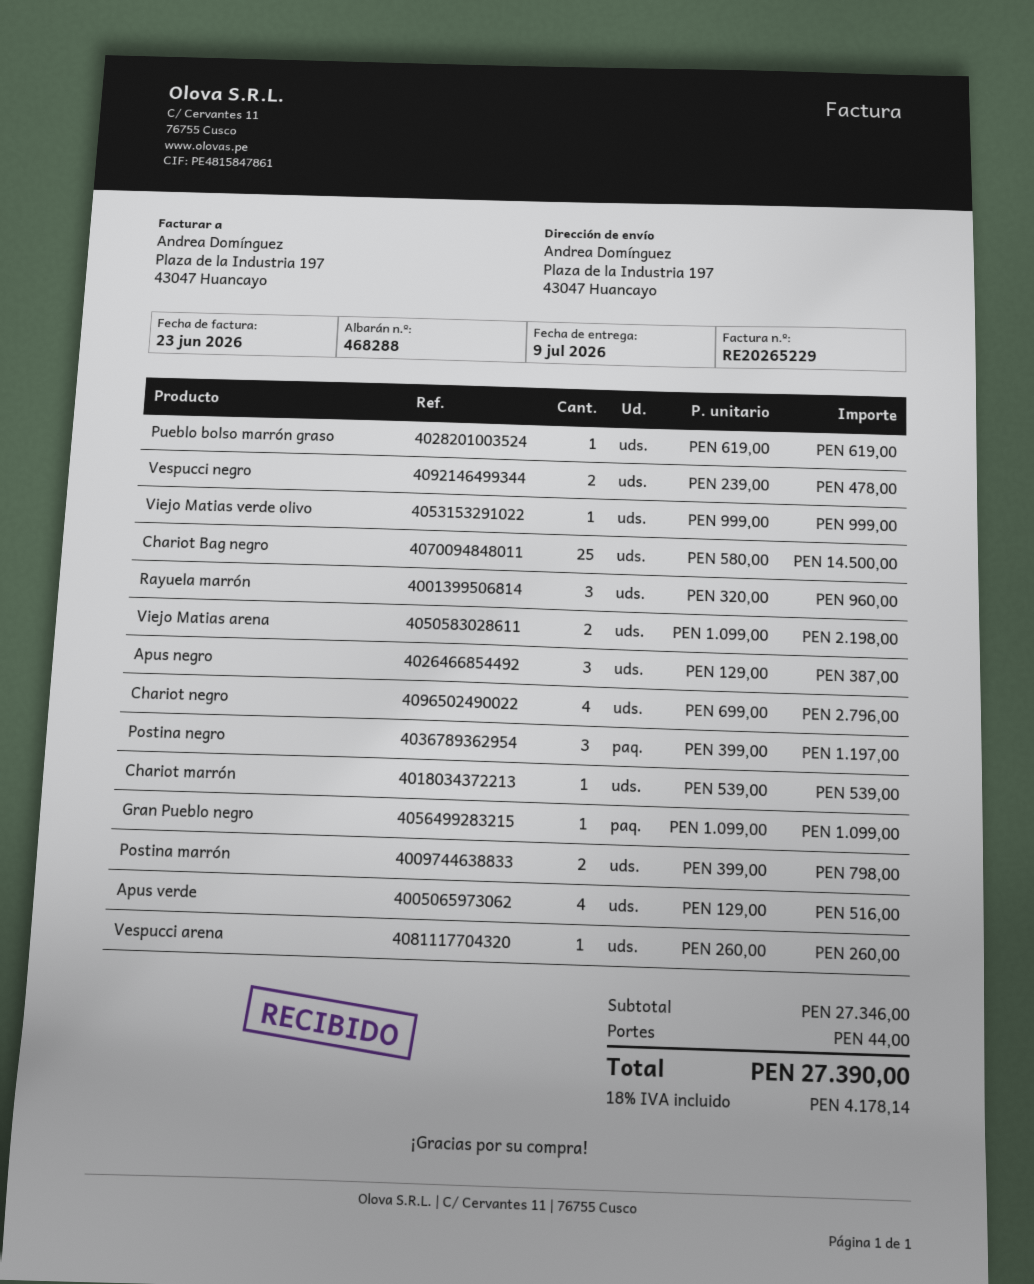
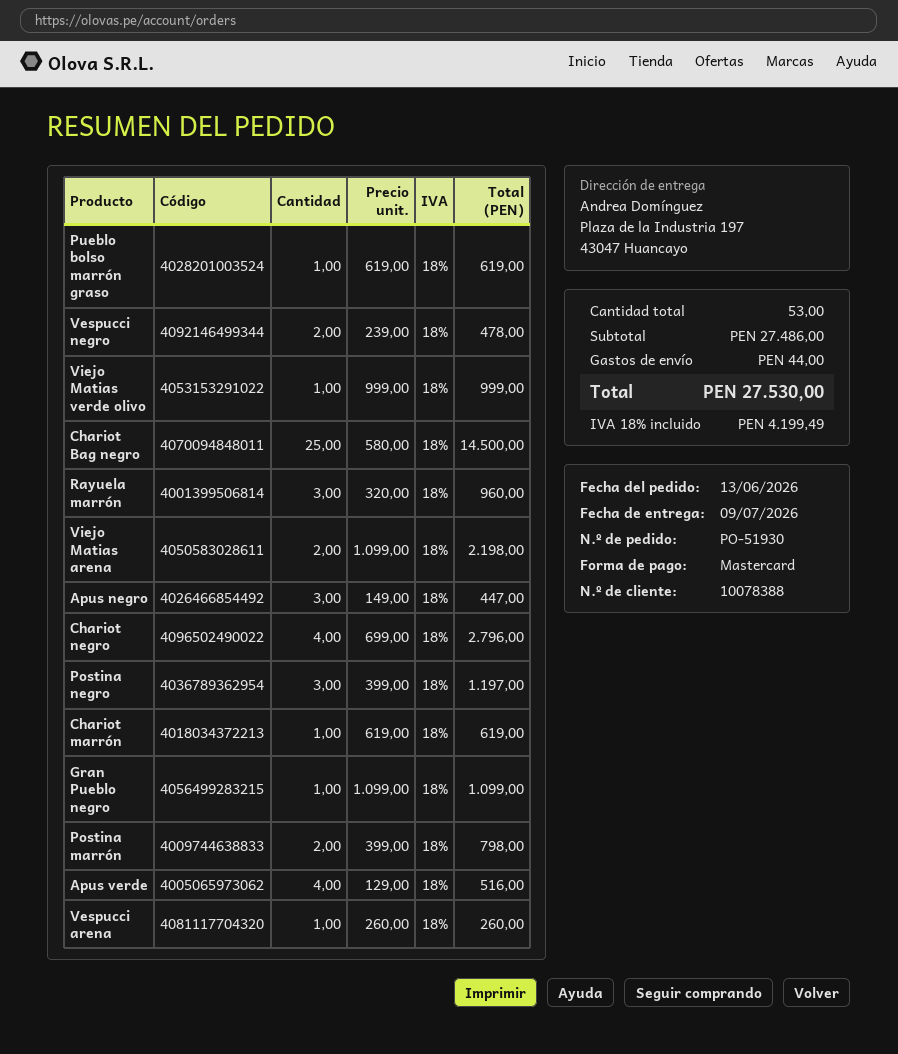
Apus negro: 3 x 129.00 = 387.00 -> 3 x 149.00 = 447.00
Chariot marrón: 1 x 539.00 = 539.00 -> 1 x 619.00 = 619.00
subtotal: 27346.00 -> 27486.00
tax: 18% = 4178.14 -> 18% = 4199.49
total: 27390.00 -> 27530.00

